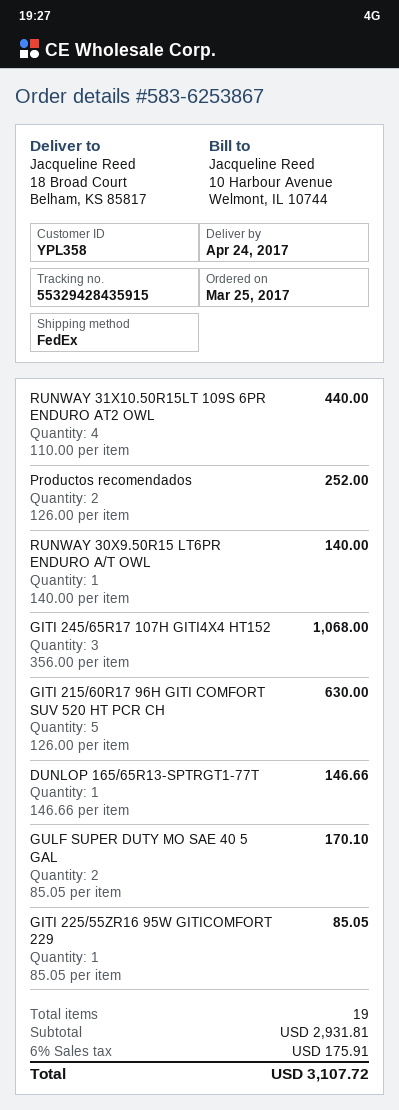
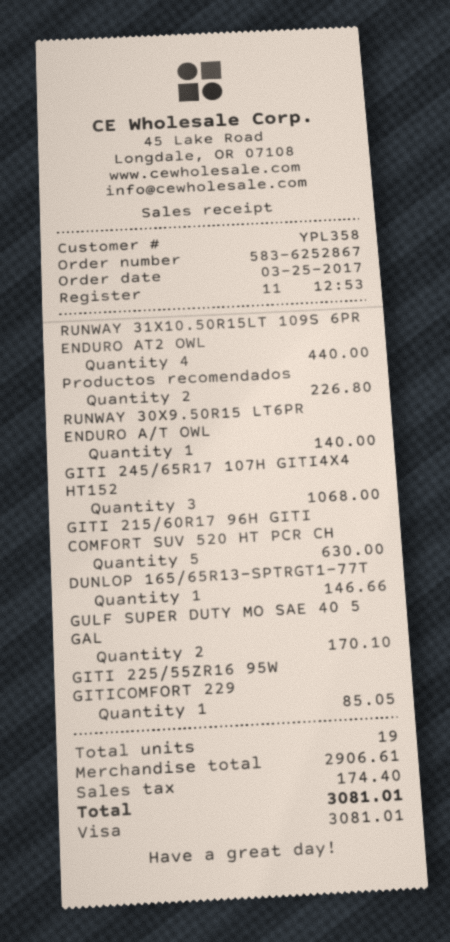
order number: 583-6253867 -> 583-6252867
Productos recomendados: 2 for 252.00 -> 2 for 226.80
subtotal: 2931.81 -> 2906.61
tax: 175.91 -> 174.40
total: 3107.72 -> 3081.01

